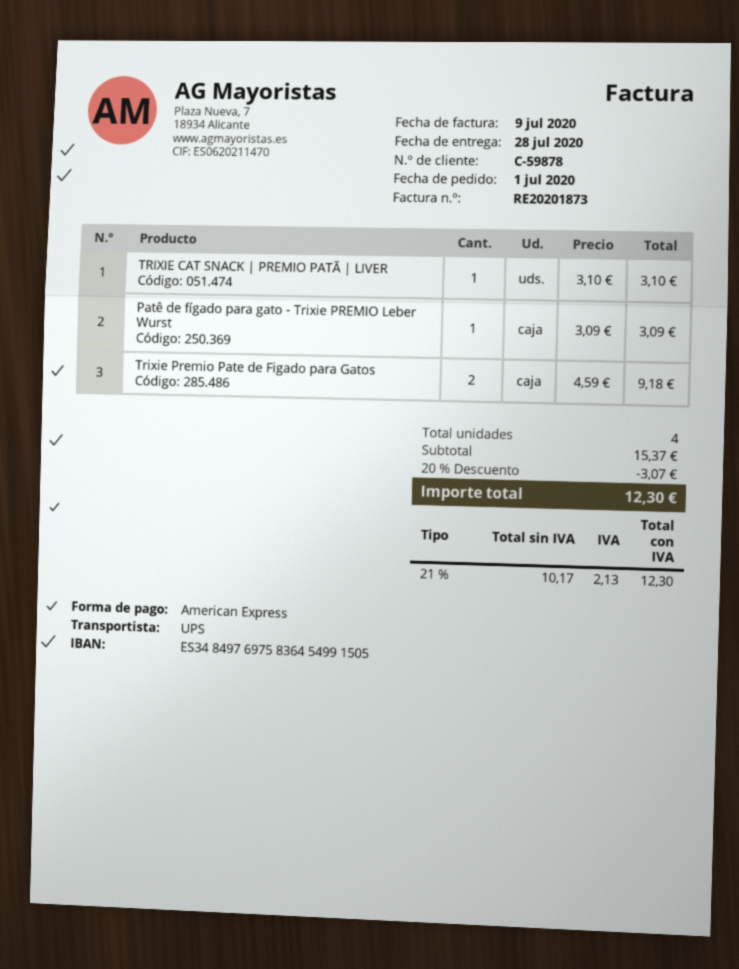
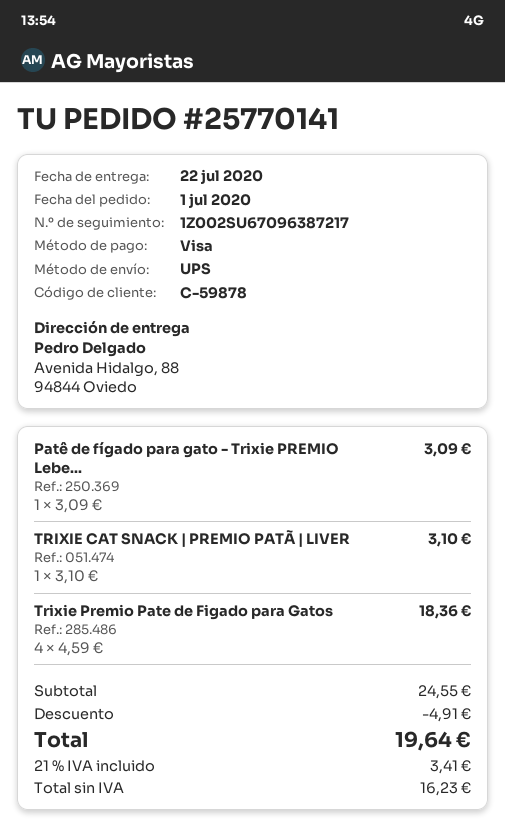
delivery date: 2020-07-28 -> 2020-07-22
payment method: American Express -> Visa
Trixie Premio Pate de Figado para Gatos: 2 x 4.59 = 9.18 -> 4 x 4.59 = 18.36
subtotal: 15.37 -> 24.55
discount: 3.07 -> 4.91
net: 10.17 -> 16.23
tax: 21% = 2.13 -> 21% = 3.41
total: 12.30 -> 19.64

